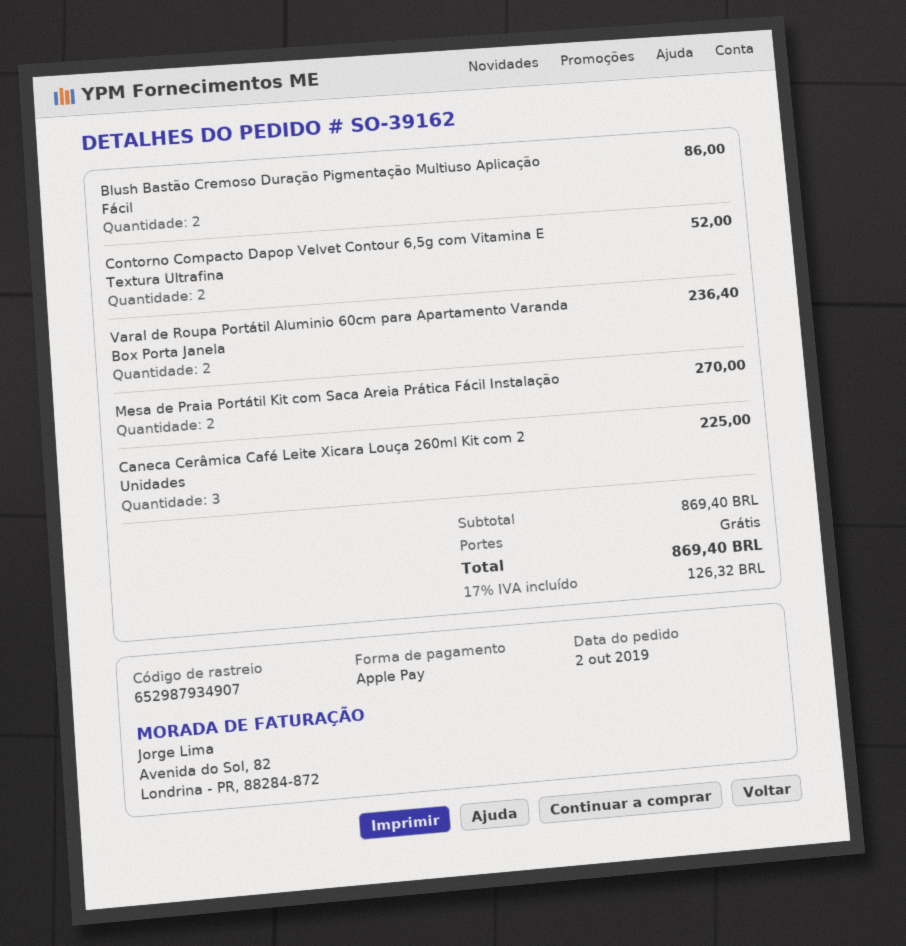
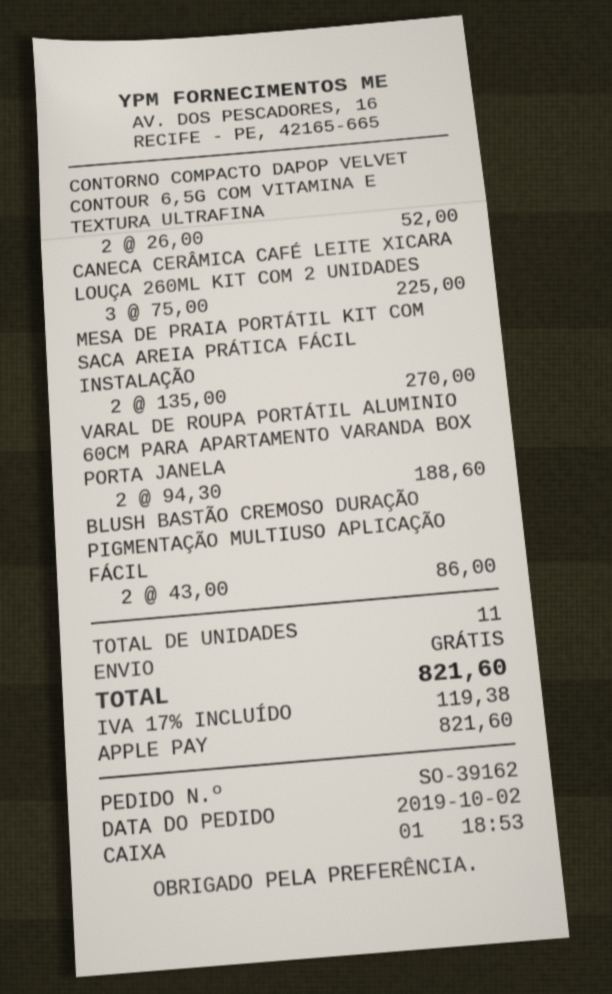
Varal de Roupa Portátil Aluminio 60cm para Apartamento Varanda Box Porta Janela: 2 for 236.40 -> 2 for 188.60
tax: 17% = 126.32 -> 17% = 119.38
total: 869.40 -> 821.60

